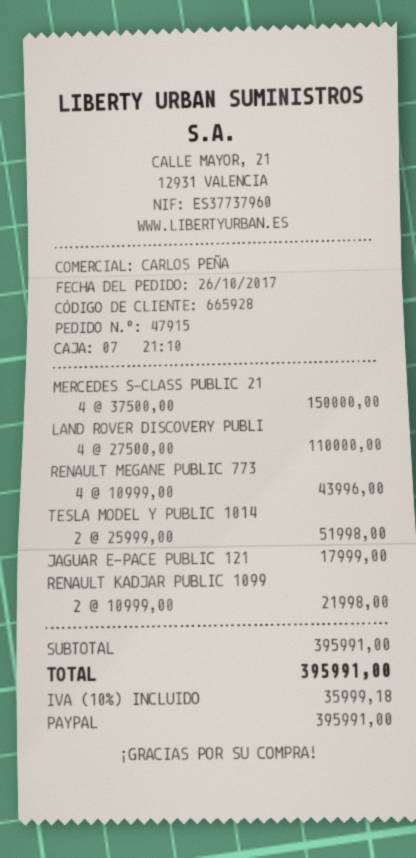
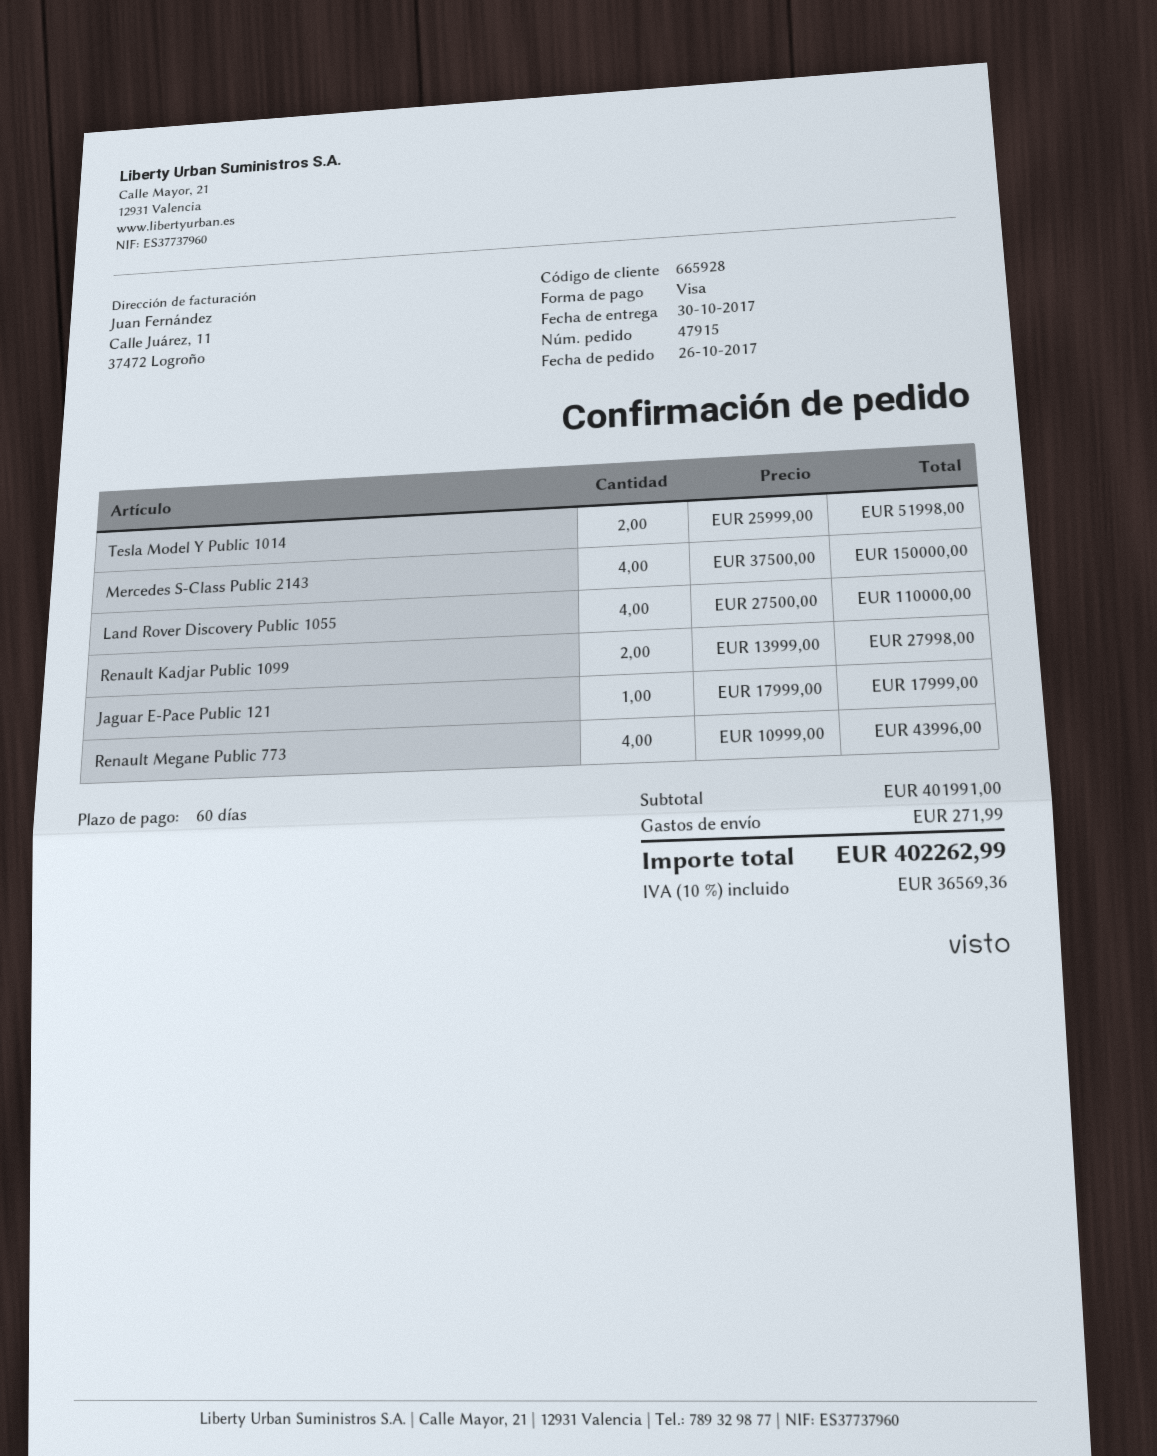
payment method: PayPal -> Visa
RENAULT KADJAR PUBLIC 1099: 2 x 10999.00 = 21998.00 -> 2 x 13999.00 = 27998.00
subtotal: 395991.00 -> 401991.00
shipping: none -> 271.99
tax: 10% = 35999.18 -> 10% = 36569.36
total: 395991.00 -> 402262.99

